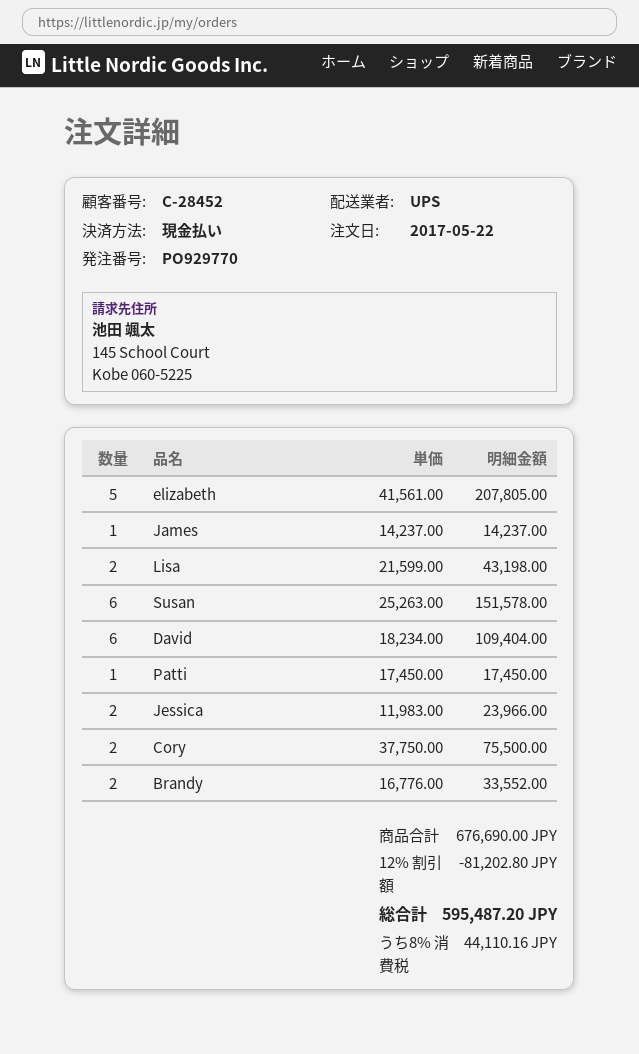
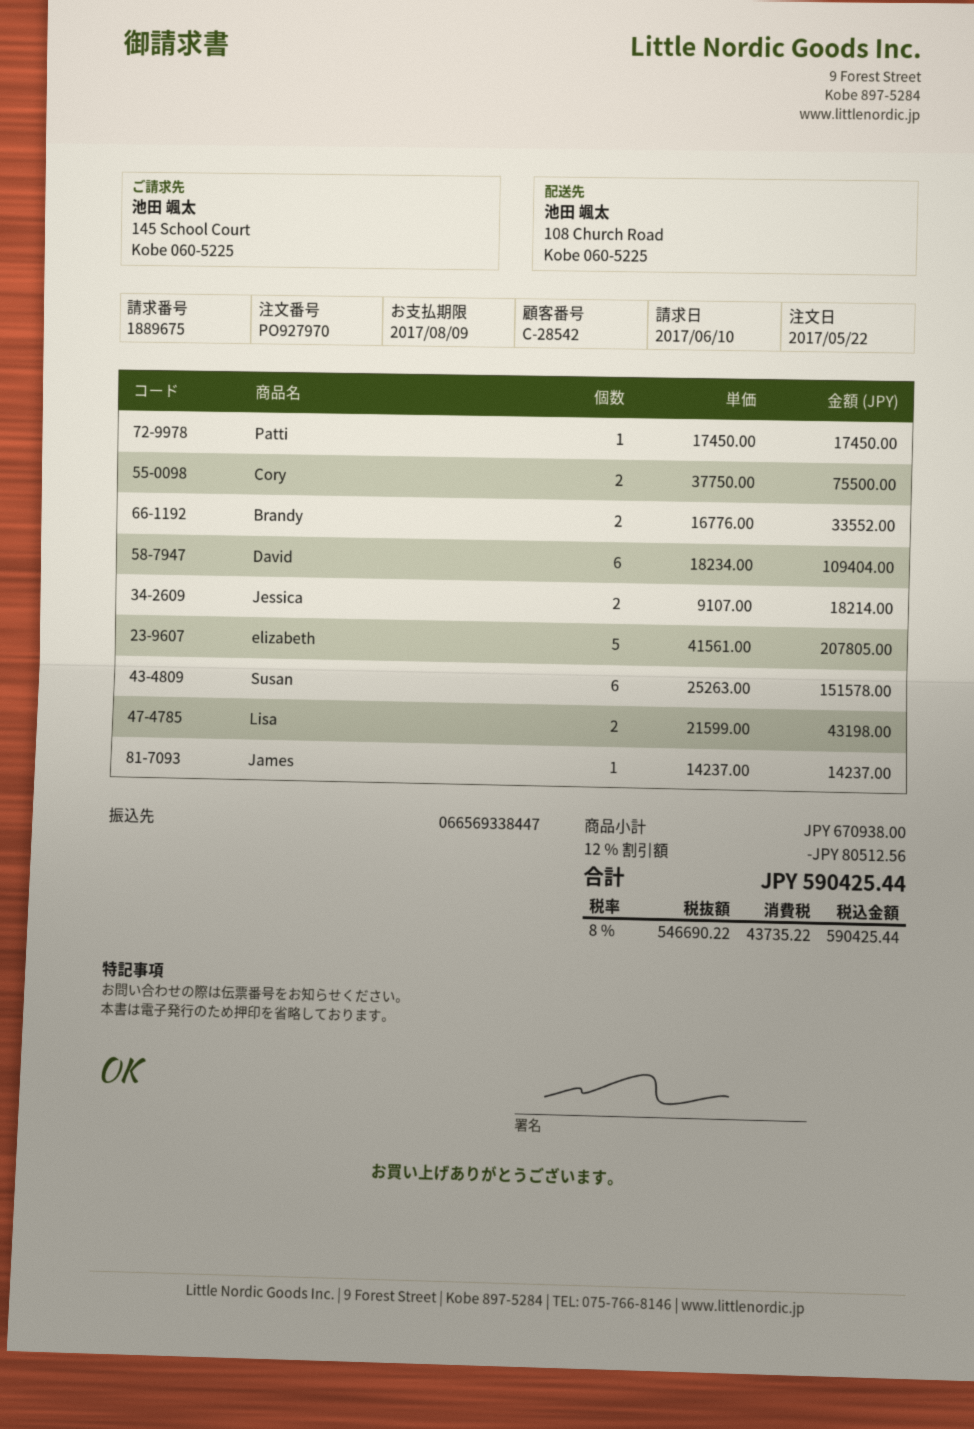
order number: PO929770 -> PO927970
customer number: C-28452 -> C-28542
Jessica: 2 x 11983.00 = 23966.00 -> 2 x 9107.00 = 18214.00
subtotal: 676690.00 -> 670938.00
discount: 12% = 81202.80 -> 12% = 80512.56
tax: 8% = 44110.16 -> 8% = 43735.22
total: 595487.20 -> 590425.44

